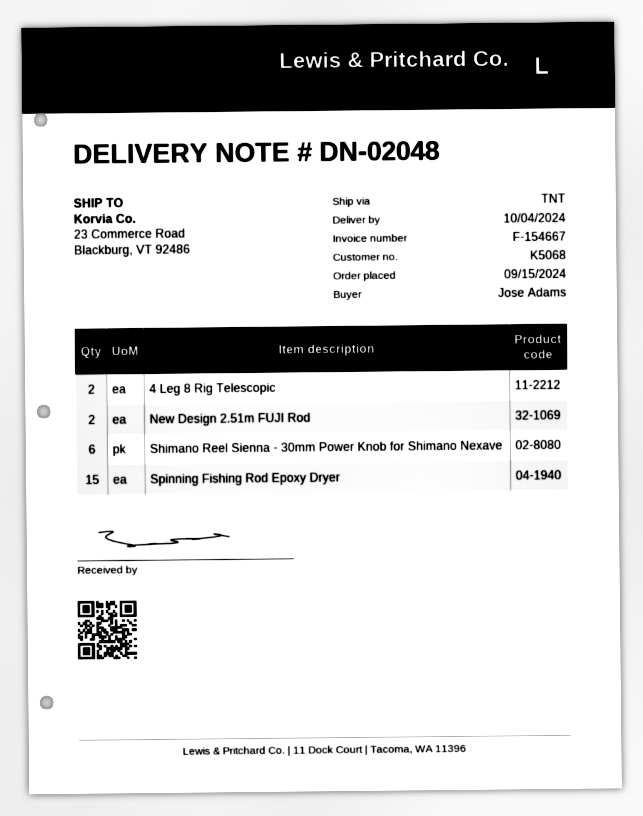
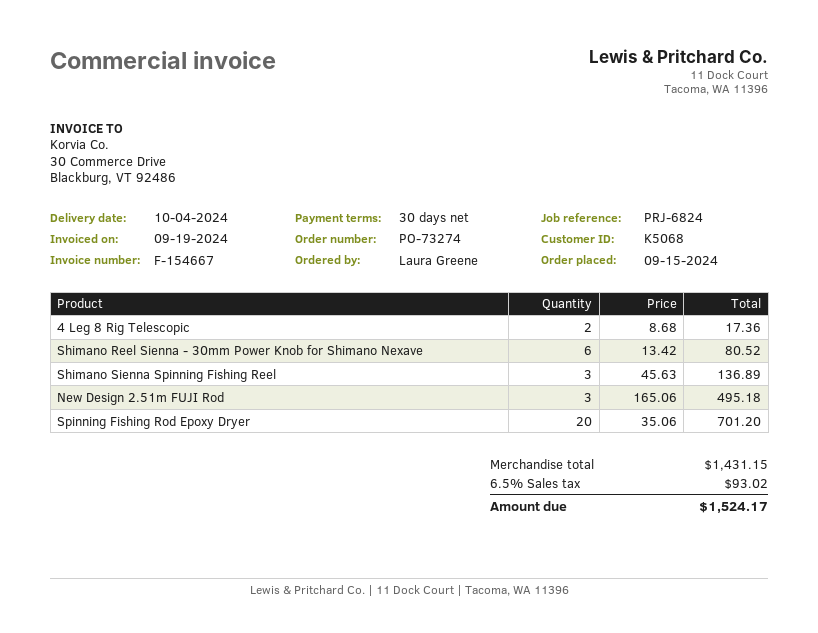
ordered by: Jose Adams -> Laura Greene
New Design 2.51m FUJI Rod: 2 -> 3
Spinning Fishing Rod Epoxy Dryer: 15 -> 20
Shimano Sienna Spinning Fishing Reel: none -> 3

